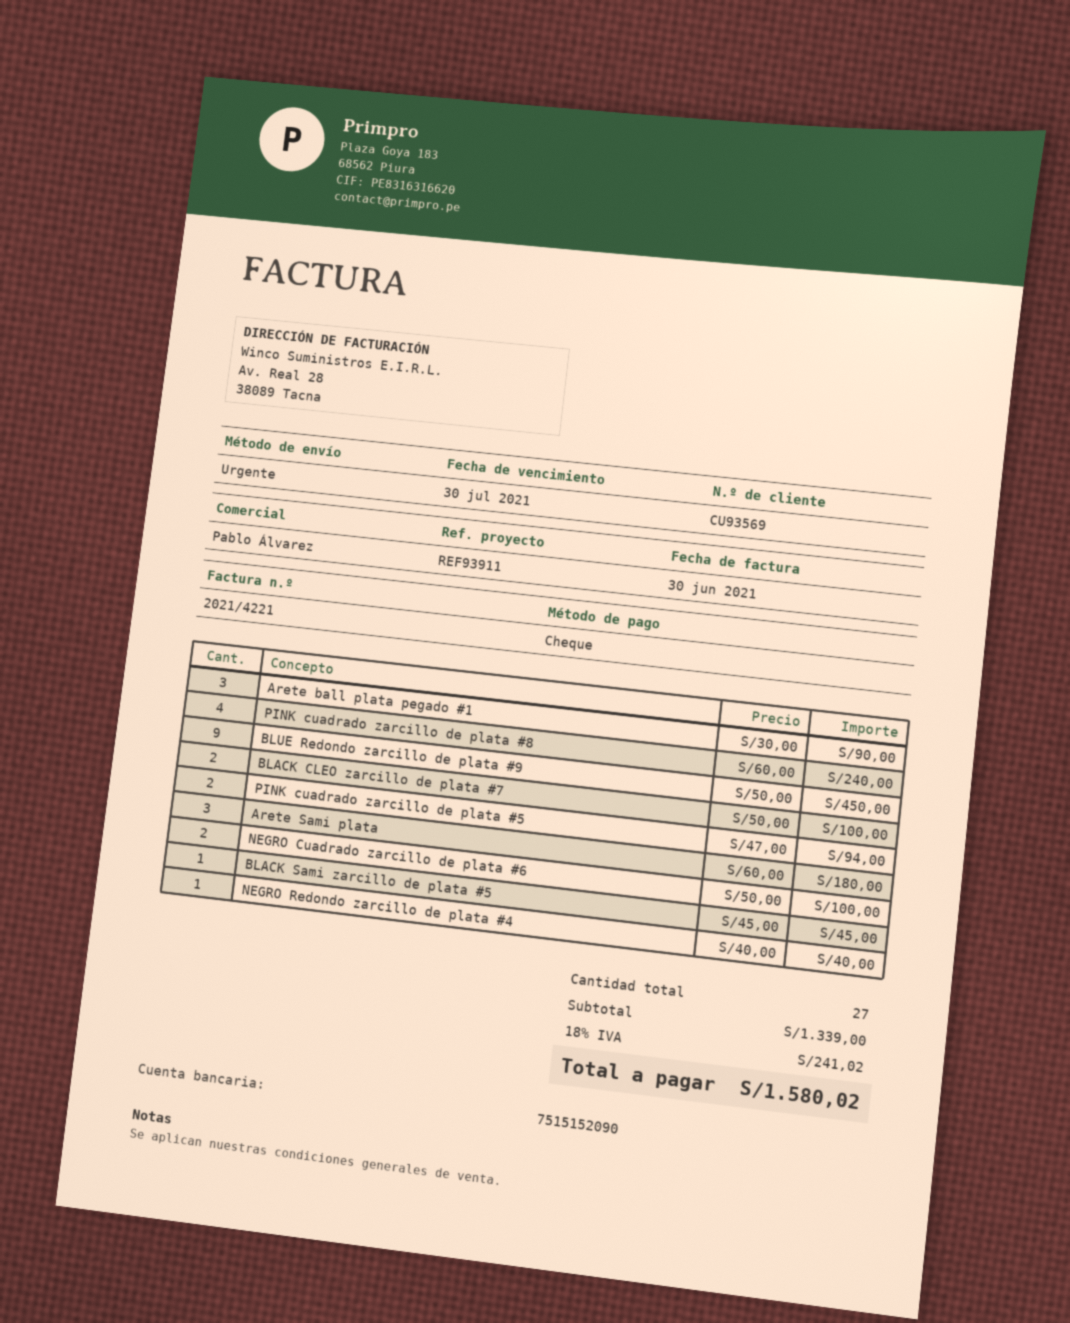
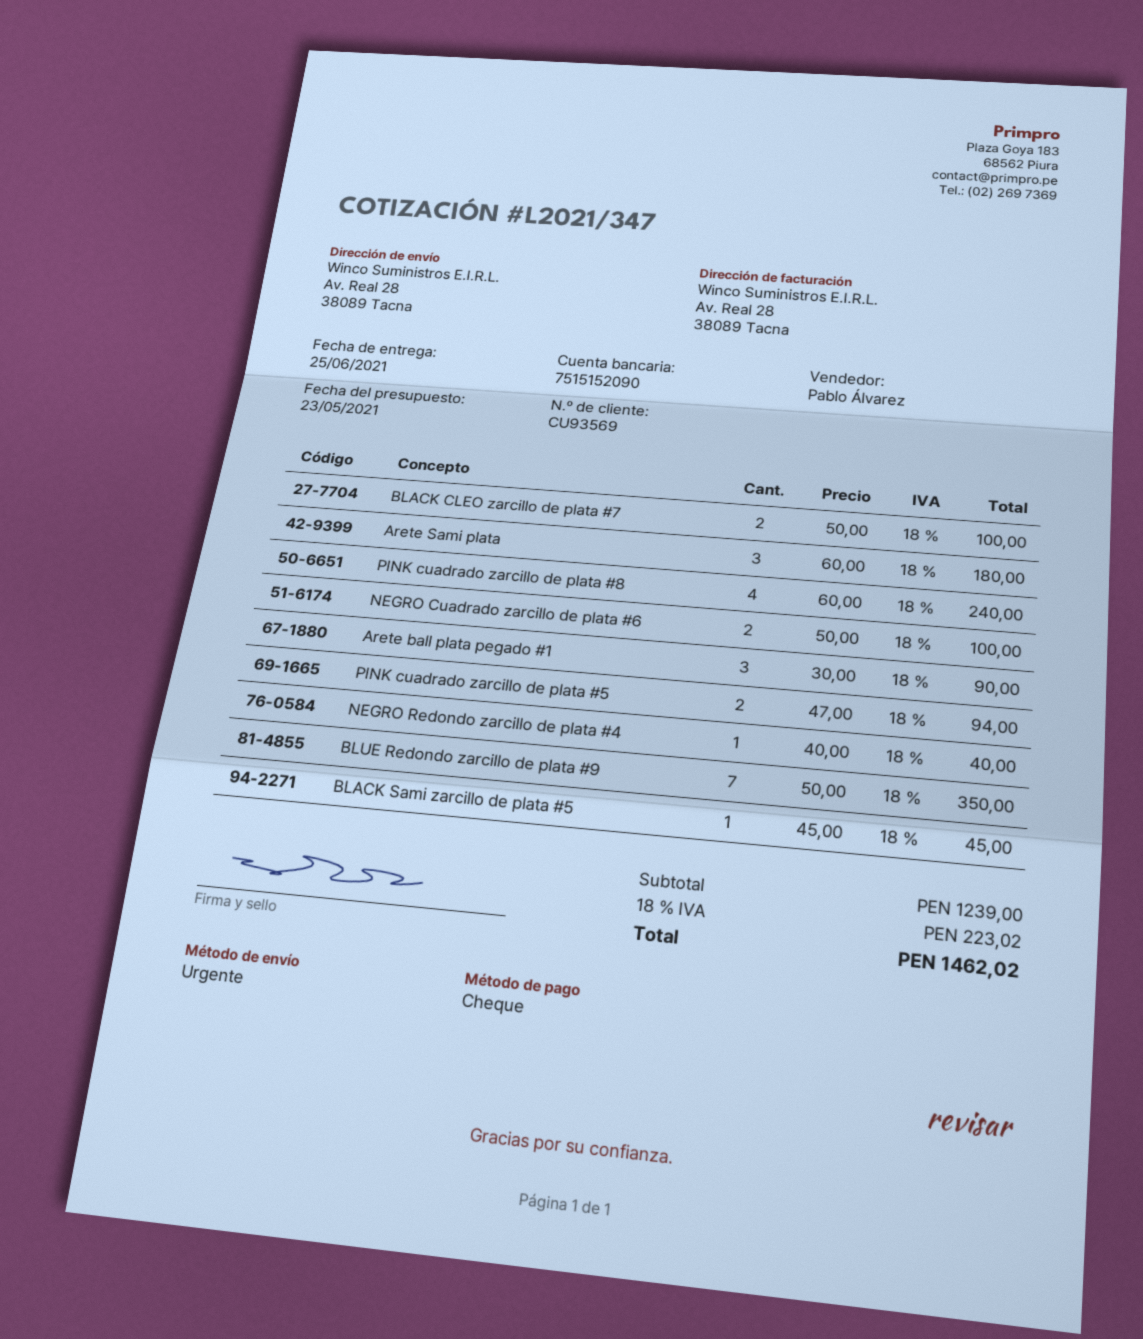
BLUE Redondo zarcillo de plata #9: 9 x 50.00 = 450.00 -> 7 x 50.00 = 350.00
subtotal: 1339.00 -> 1239.00
tax: 18% = 241.02 -> 18% = 223.02
total: 1580.02 -> 1462.02

